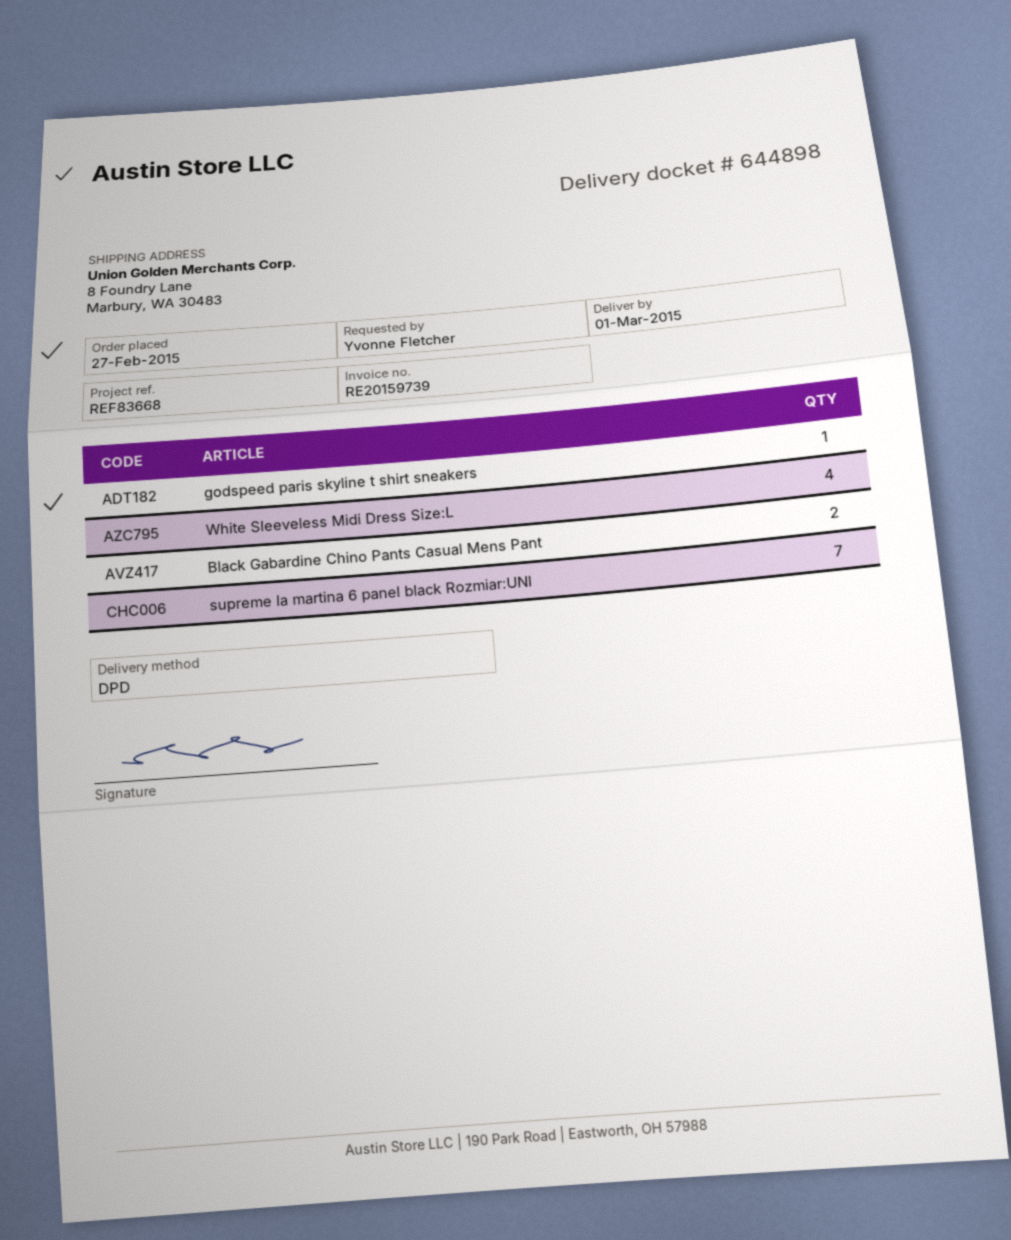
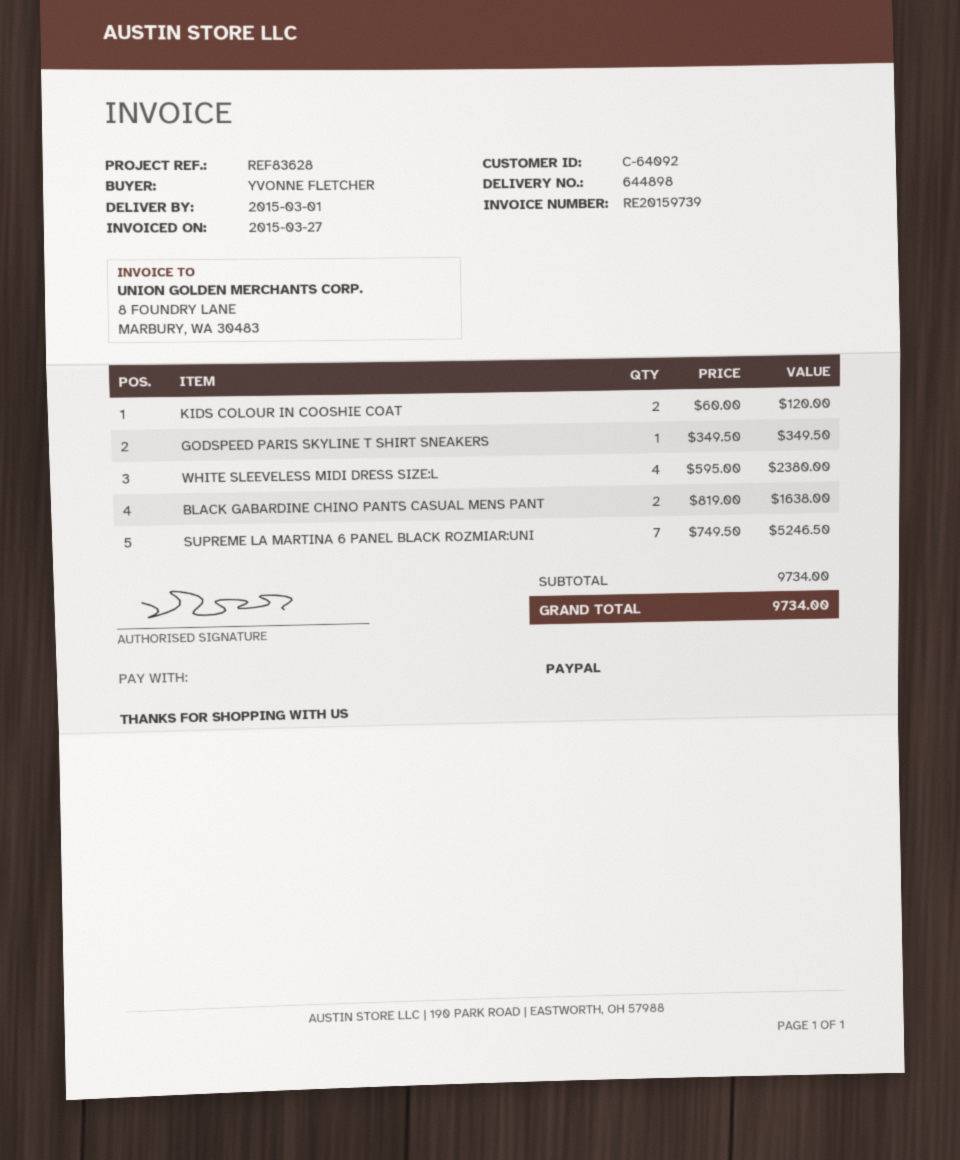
reference: REF83668 -> REF83628
KIDS COLOUR IN COOSHIE COAT: none -> 2

